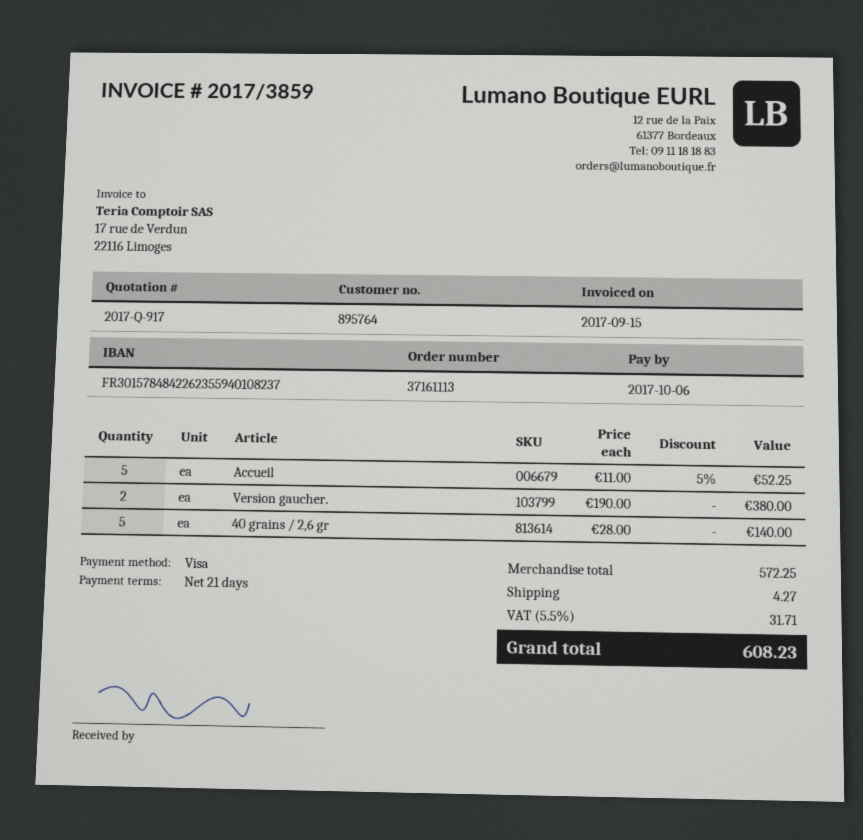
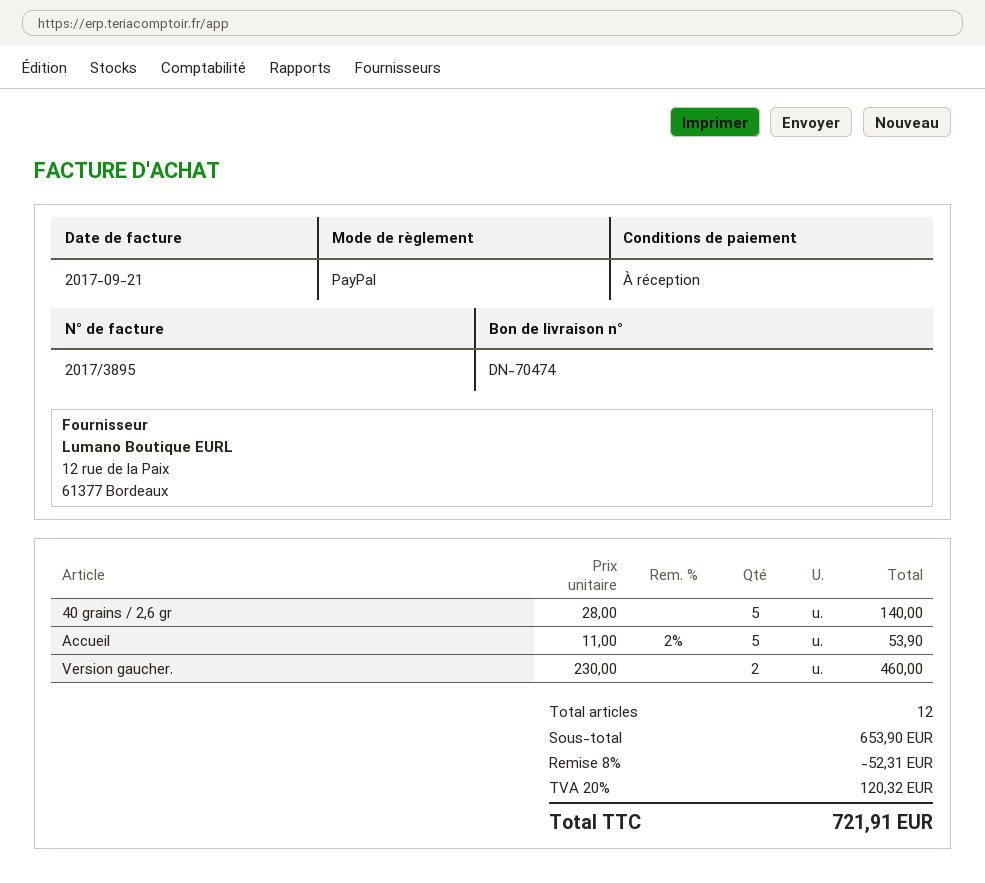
invoice number: 2017/3859 -> 2017/3895
invoice date: 2017-09-15 -> 2017-09-21
payment terms: 21 days -> on receipt
payment method: Visa -> PayPal
Accueil: 5 x 11.00 - 5% = 52.25 -> 5 x 11.00 - 2% = 53.90
Version gaucher.: 2 x 190.00 = 380.00 -> 2 x 230.00 = 460.00
subtotal: 572.25 -> 653.90
discount: none -> 8% = 52.31
shipping: 4.27 -> none
tax: 5.5% = 31.71 -> 20% = 120.32
total: 608.23 -> 721.91

